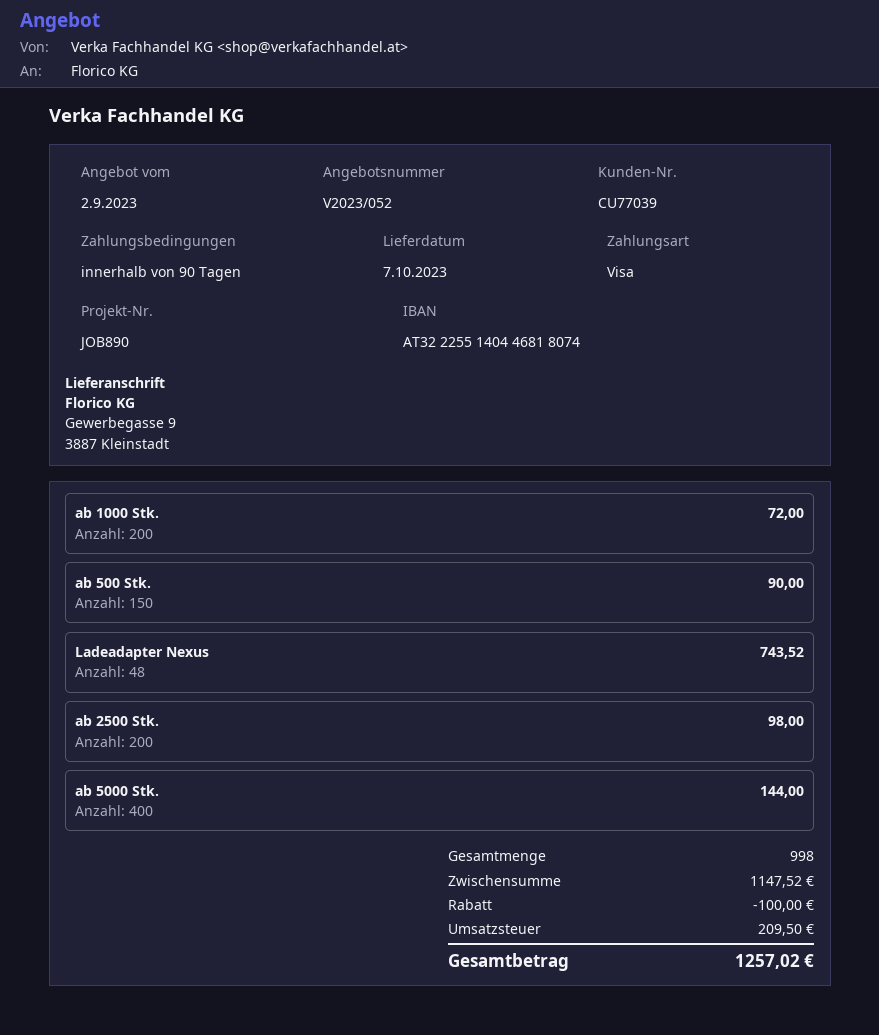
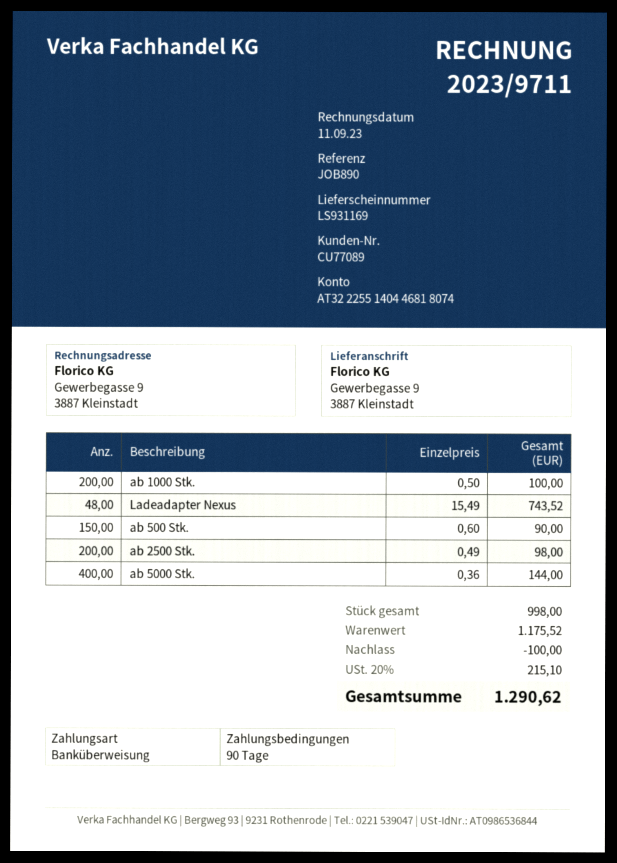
customer number: CU77039 -> CU77089
payment method: Visa -> bank transfer
ab 1000 Stk.: 200 for 72.00 -> 200 for 100.00
subtotal: 1147.52 -> 1175.52
tax: 209.50 -> 215.10
total: 1257.02 -> 1290.62

